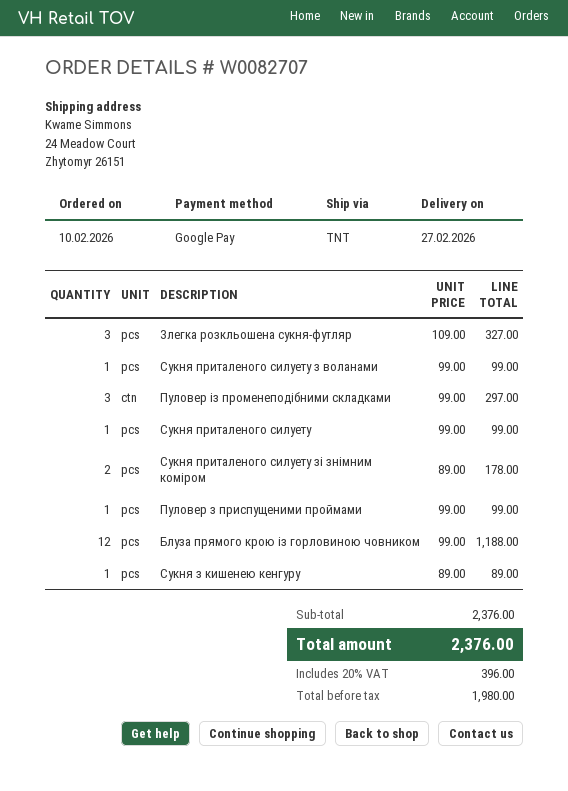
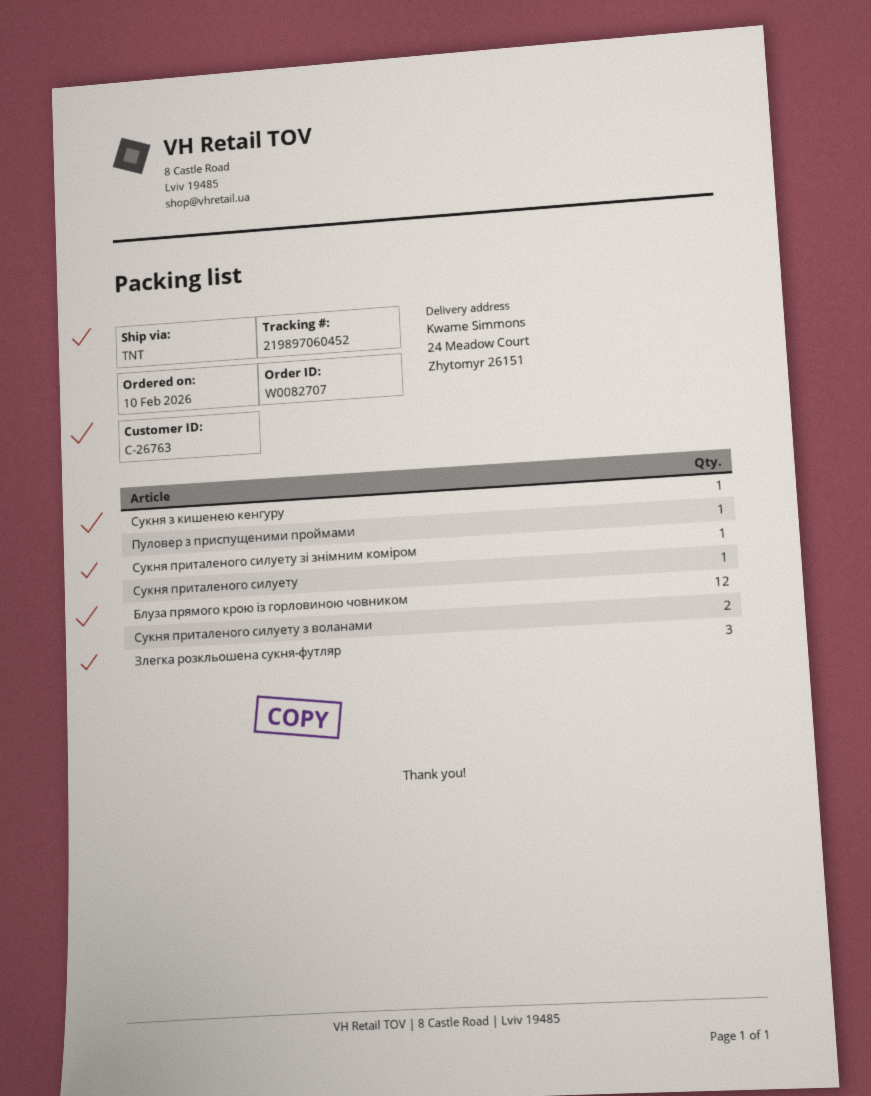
Сукня приталеного силуету з воланами: 1 -> 2
Пуловер із променеподібними складками: 3 -> none
Сукня приталеного силуету зі знімним коміром: 2 -> 1

